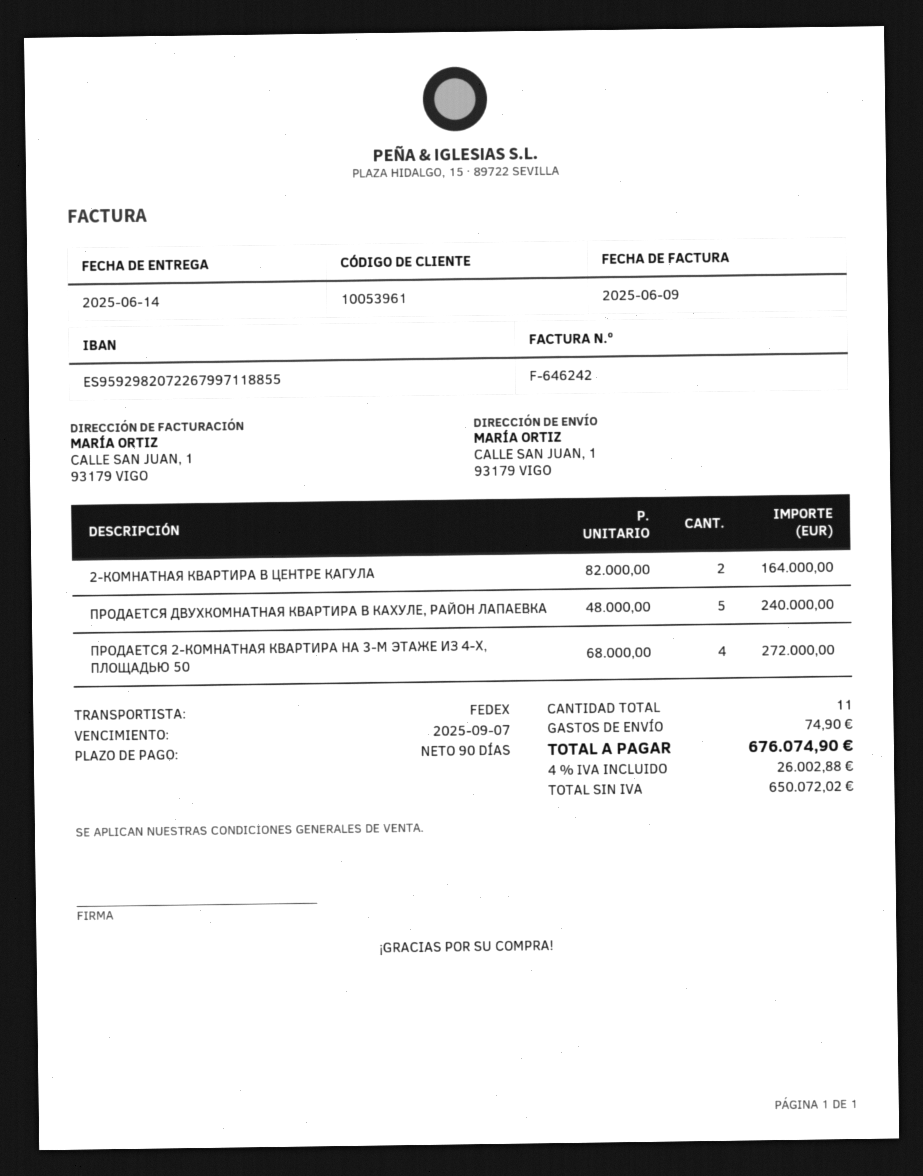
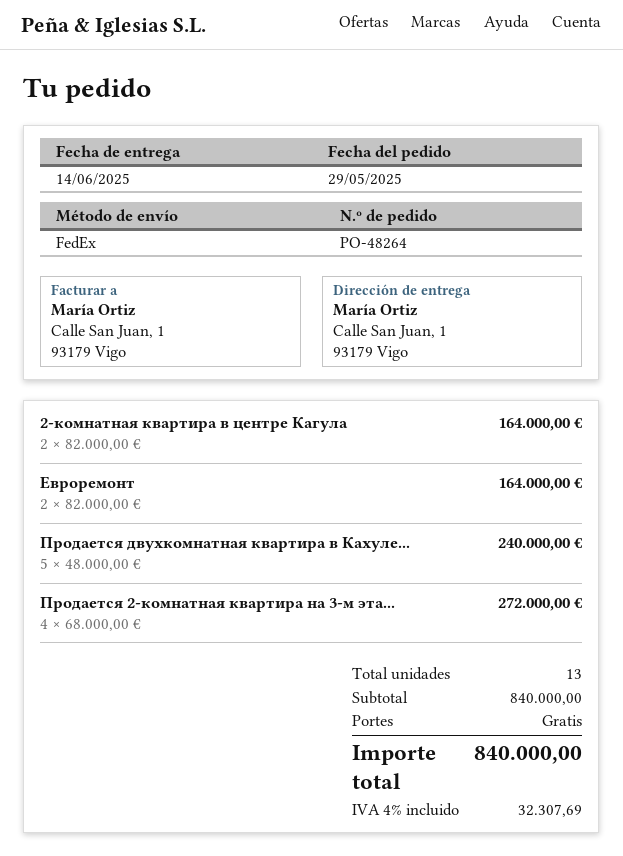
Евроремонт: none -> 2 x 82000.00 = 164000.00
total quantity: 11 -> 13
shipping: 74.90 -> 0.00
tax: 4% = 26002.88 -> 4% = 32307.69
total: 676074.90 -> 840000.00

